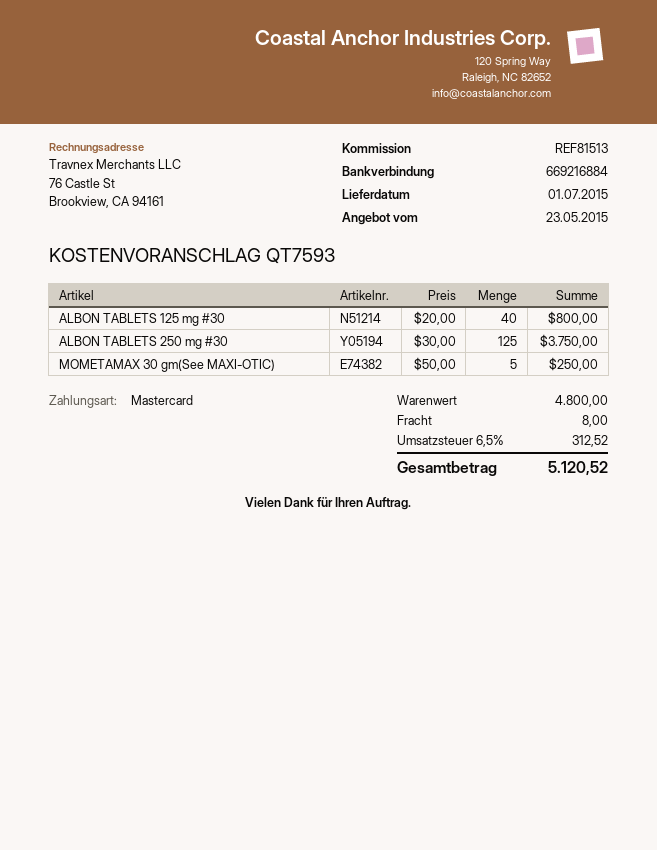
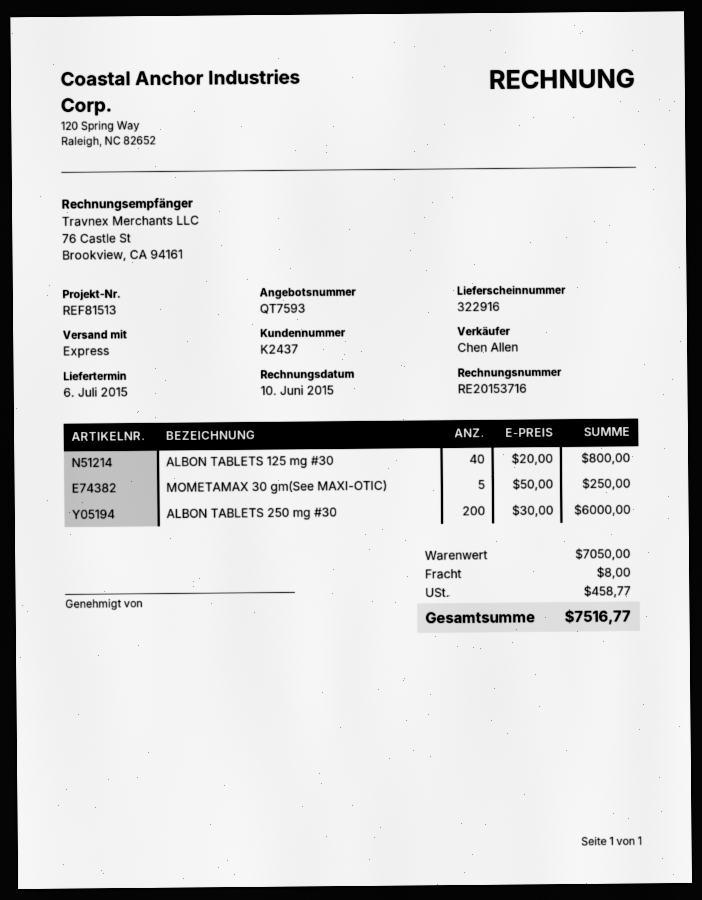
delivery date: 2015-07-01 -> 2015-07-06
ALBON TABLETS 250 mg #30: 125 x 30.00 = 3750.00 -> 200 x 30.00 = 6000.00
subtotal: 4800.00 -> 7050.00
tax: 312.52 -> 458.77
total: 5120.52 -> 7516.77

